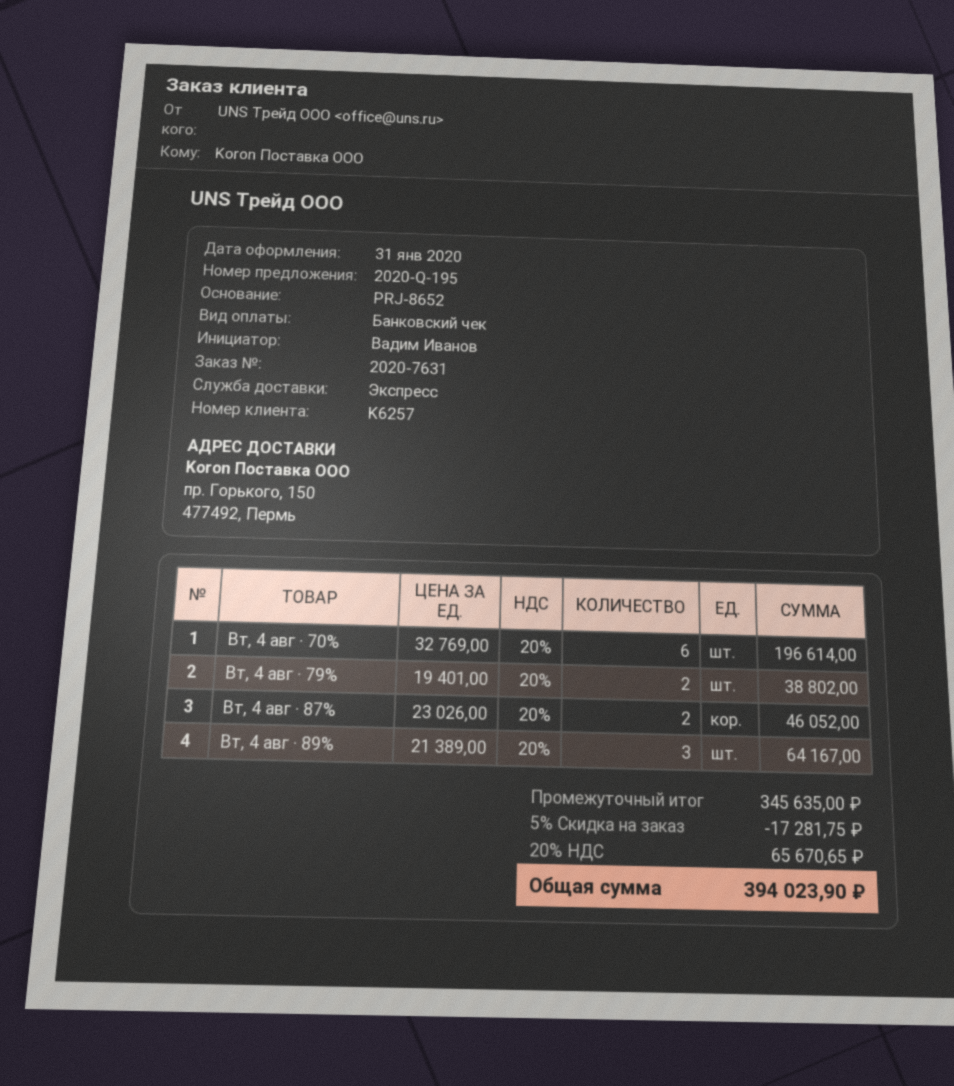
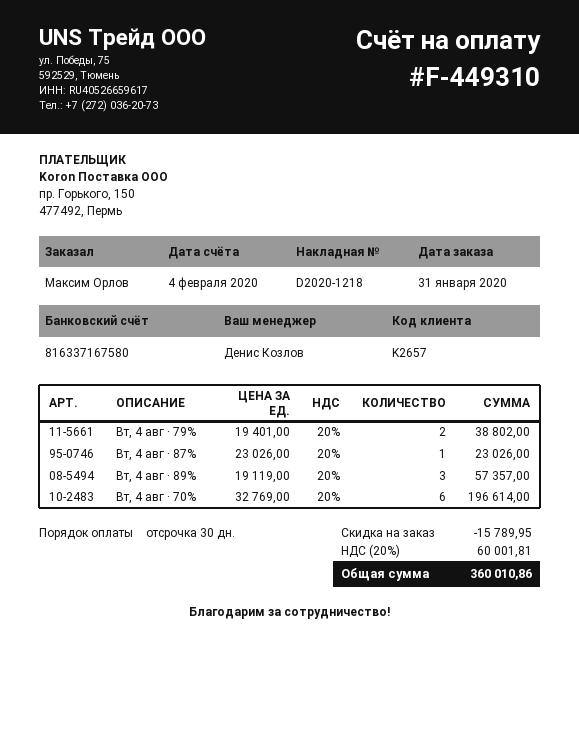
customer number: K6257 -> K2657
ordered by: Вадим Иванов -> Максим Орлов
Вт, 4 авг · 87%: 2 x 23026.00 = 46052.00 -> 1 x 23026.00 = 23026.00
Вт, 4 авг · 89%: 3 x 21389.00 = 64167.00 -> 3 x 19119.00 = 57357.00
discount: 17281.75 -> 15789.95
tax: 20% = 65670.65 -> 20% = 60001.81
total: 394023.90 -> 360010.86

